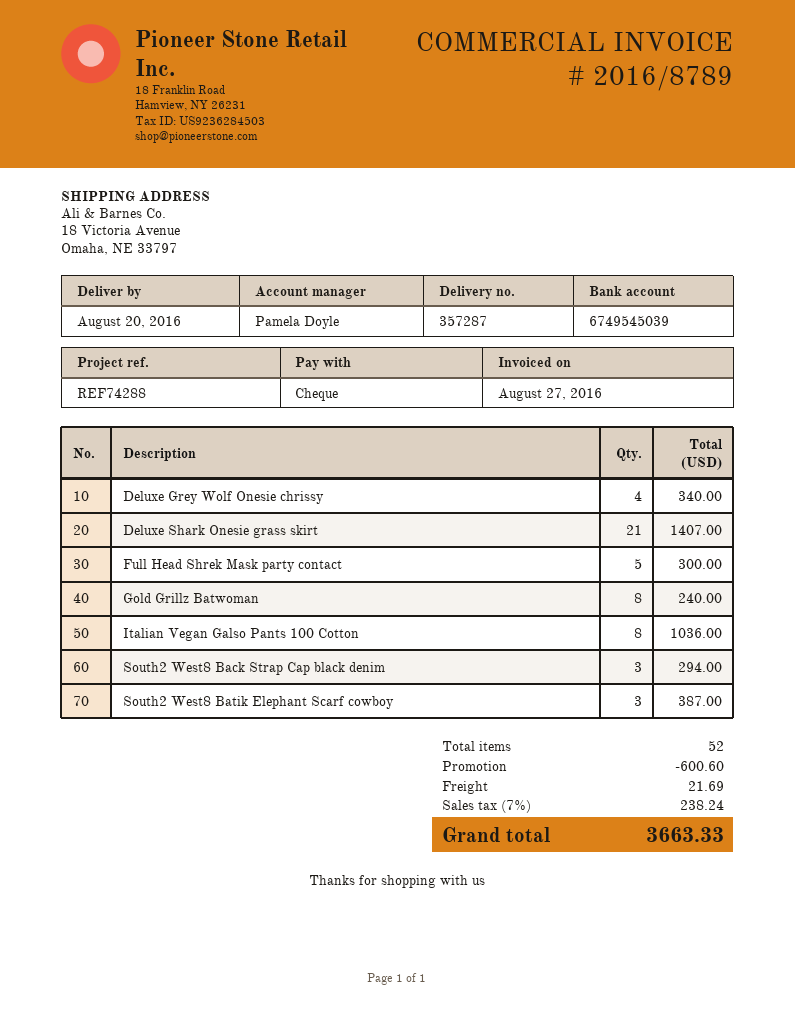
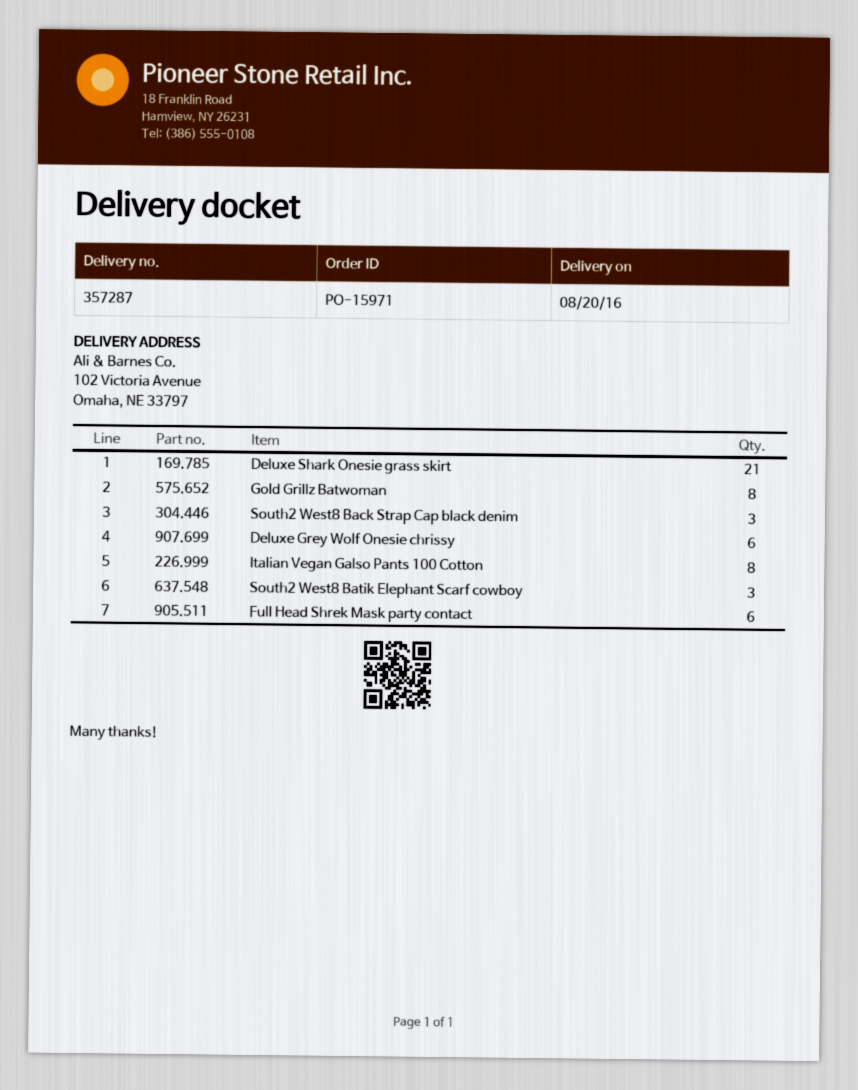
ship to: 18 Victoria Avenue, Omaha, NE 33797 -> 102 Victoria Avenue, Omaha, NE 33797
Deluxe Grey Wolf Onesie chrissy: 4 -> 6
Full Head Shrek Mask party contact: 5 -> 6

